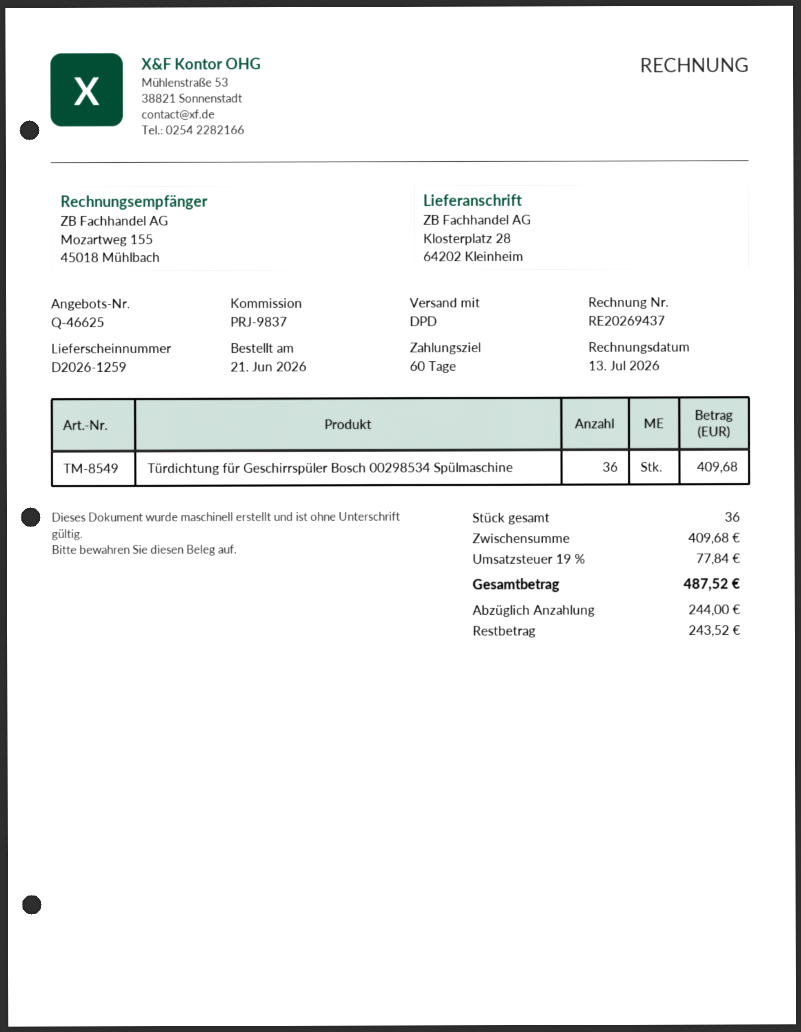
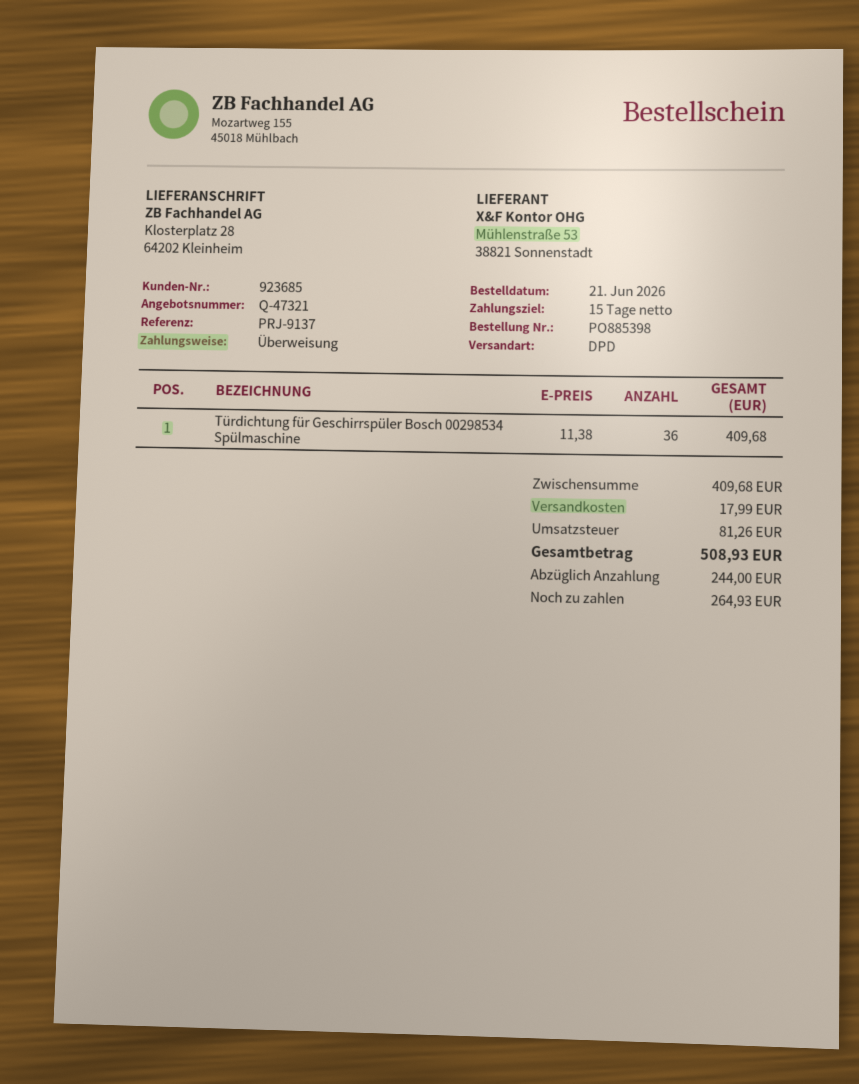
quote number: Q-46625 -> Q-47321
payment terms: 60 days -> 15 days
reference: PRJ-9837 -> PRJ-9137
shipping: none -> 17.99
tax: 77.84 -> 81.26
total: 487.52 -> 508.93
balance: 243.52 -> 264.93

